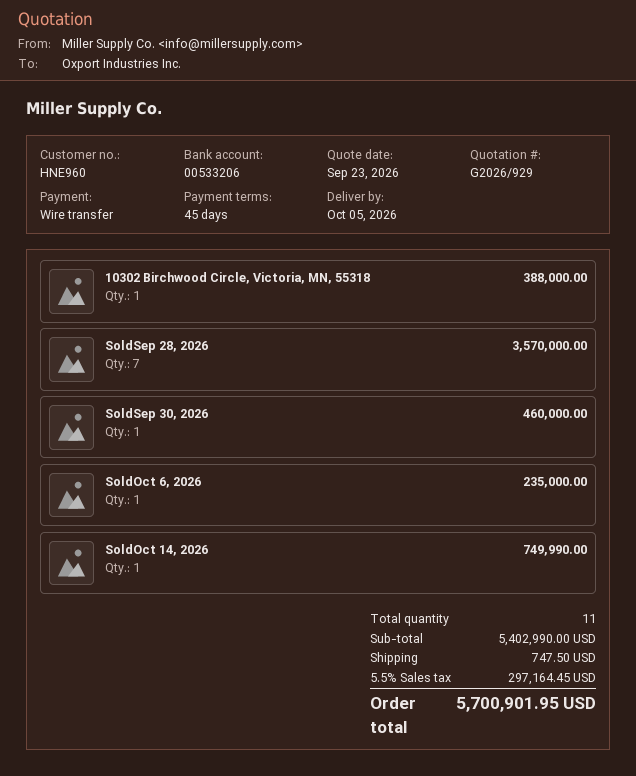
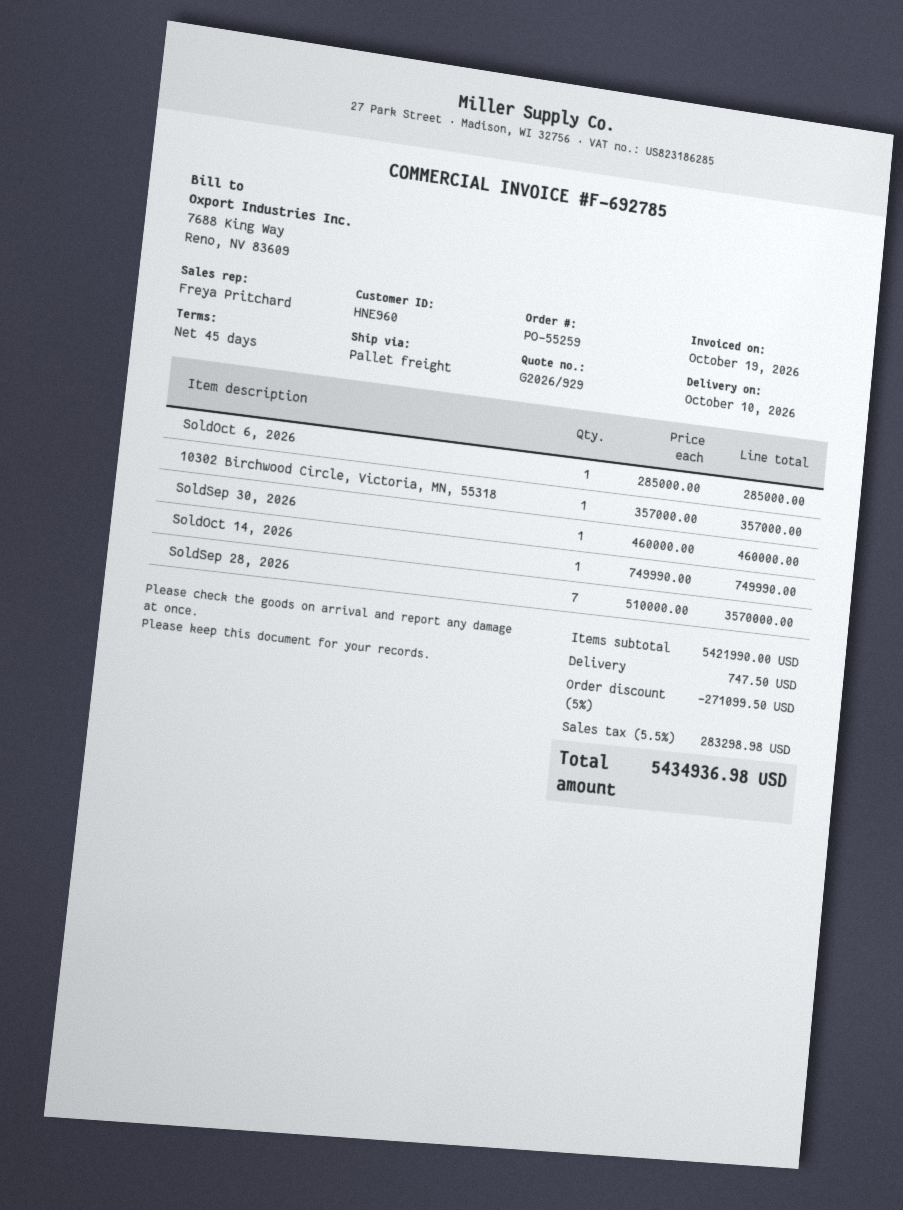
delivery date: 2026-10-05 -> 2026-10-10
10302 Birchwood Circle, Victoria, MN, 55318: 1 for 388000.00 -> 1 for 357000.00
SoldOct 6, 2026: 1 for 235000.00 -> 1 for 285000.00
subtotal: 5402990.00 -> 5421990.00
discount: none -> 5% = 271099.50
tax: 5.5% = 297164.45 -> 5.5% = 283298.98
total: 5700901.95 -> 5434936.98

